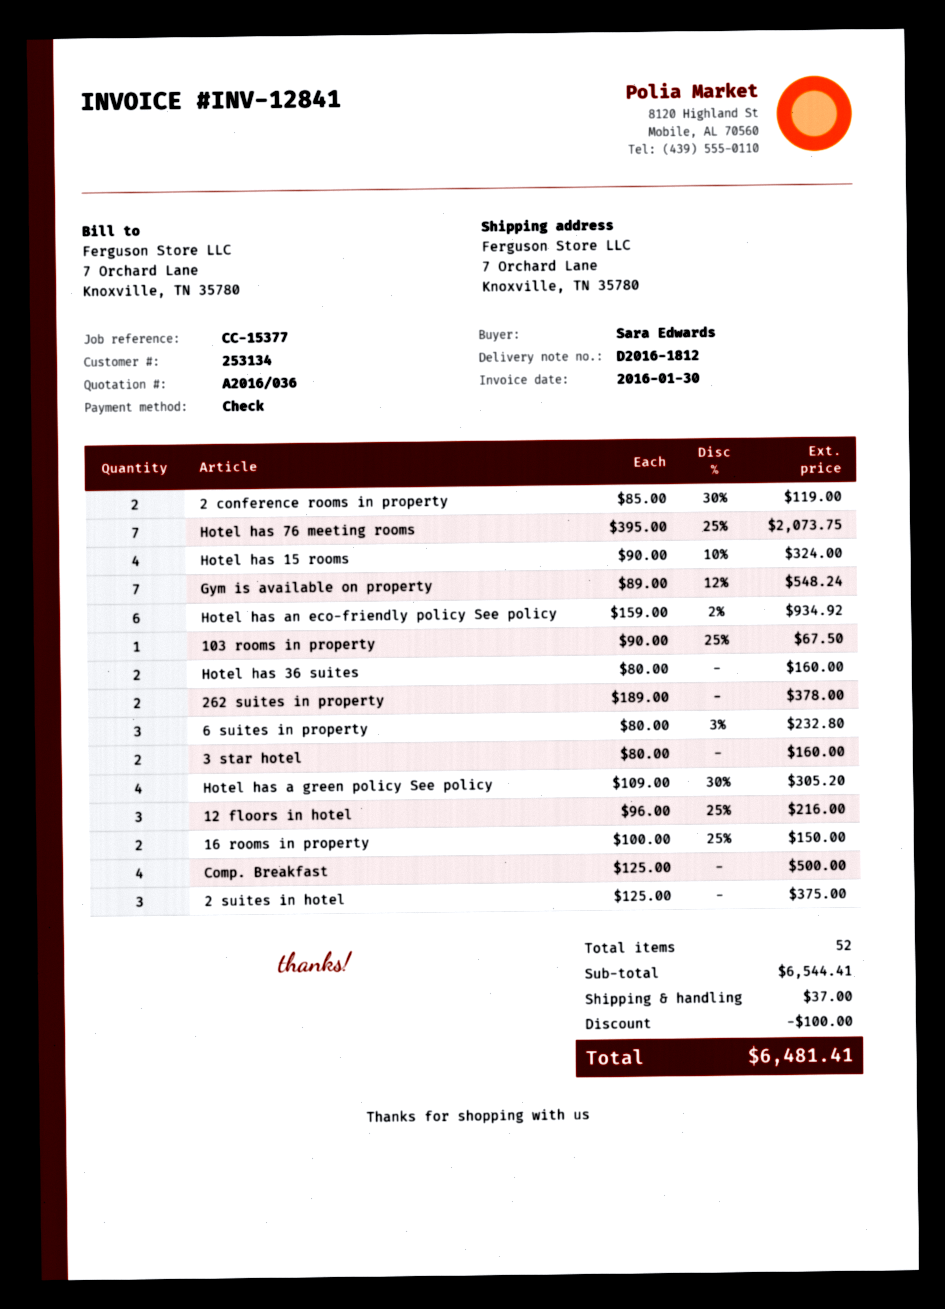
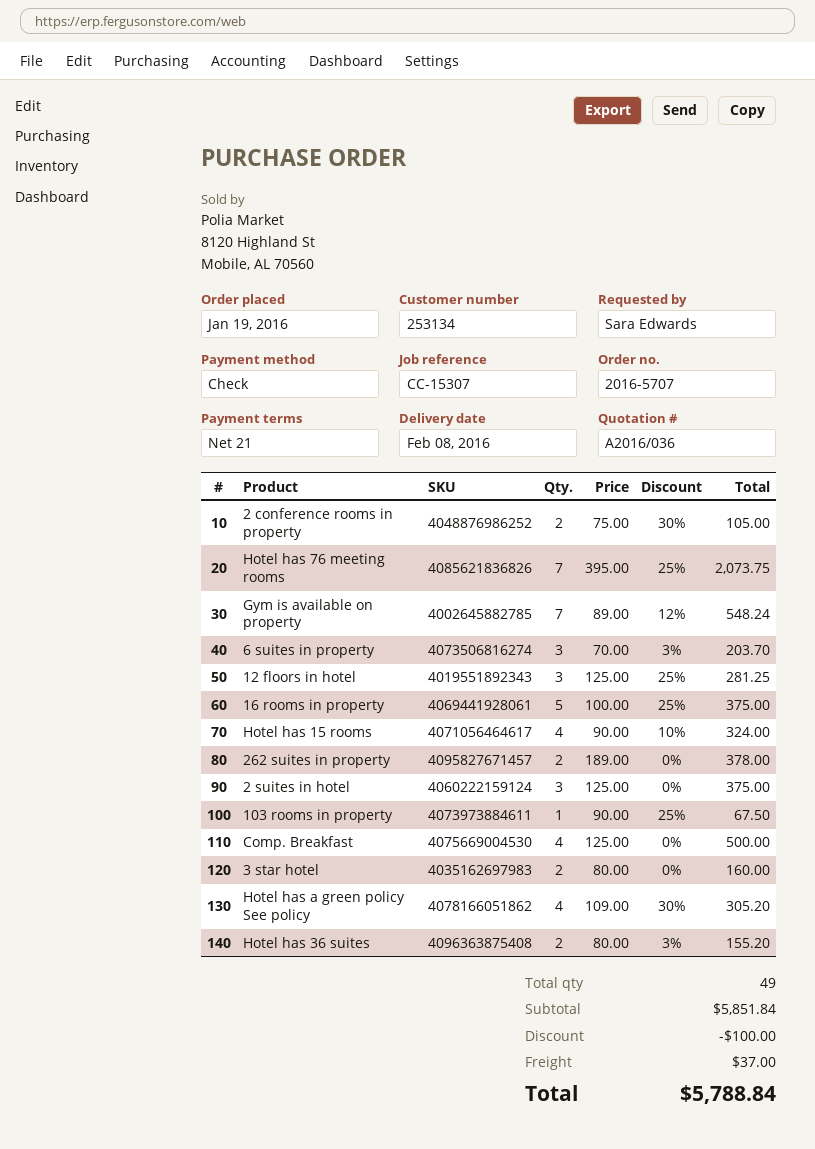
reference: CC-15377 -> CC-15307
2 conference rooms in property: 2 x 85.00 - 30% = 119.00 -> 2 x 75.00 - 30% = 105.00
Hotel has an eco-friendly policy See policy: 6 x 159.00 - 2% = 934.92 -> none
Hotel has 36 suites: 2 x 80.00 = 160.00 -> 2 x 80.00 - 3% = 155.20
6 suites in property: 3 x 80.00 - 3% = 232.80 -> 3 x 70.00 - 3% = 203.70
12 floors in hotel: 3 x 96.00 - 25% = 216.00 -> 3 x 125.00 - 25% = 281.25
16 rooms in property: 2 x 100.00 - 25% = 150.00 -> 5 x 100.00 - 25% = 375.00
total quantity: 52 -> 49
subtotal: 6544.41 -> 5851.84
total: 6481.41 -> 5788.84

